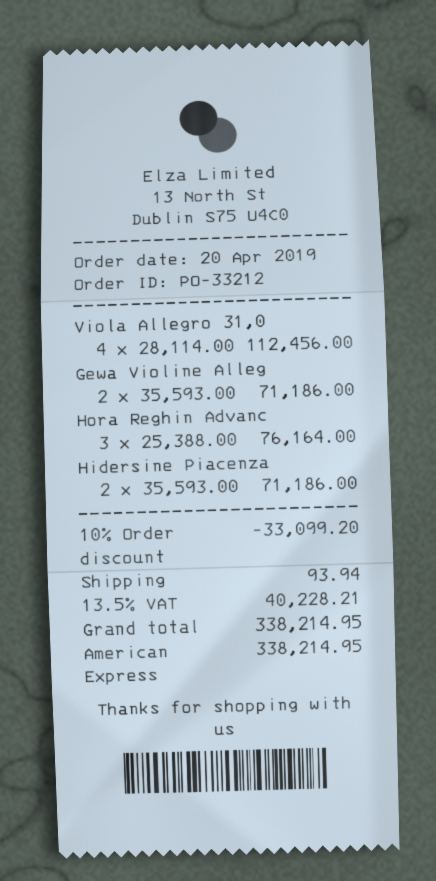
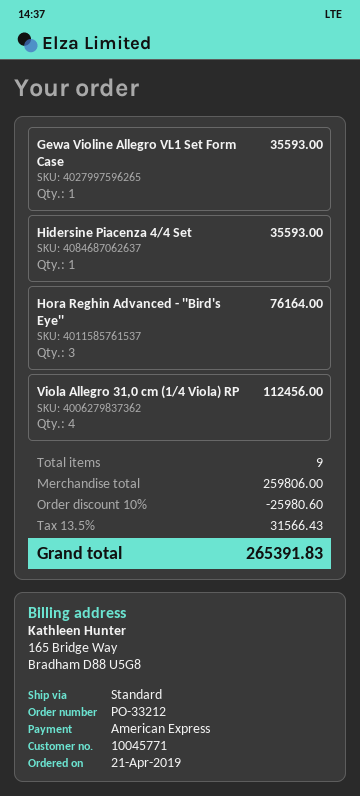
order date: 2019-04-20 -> 2019-04-21
Gewa Violine Alleg: 2 for 71186.00 -> 1 for 35593.00
Hidersine Piacenza: 2 for 71186.00 -> 1 for 35593.00
discount: 10% = 33099.20 -> 10% = 25980.60
shipping: 93.94 -> none
tax: 13.5% = 40228.21 -> 13.5% = 31566.43
total: 338214.95 -> 265391.83

